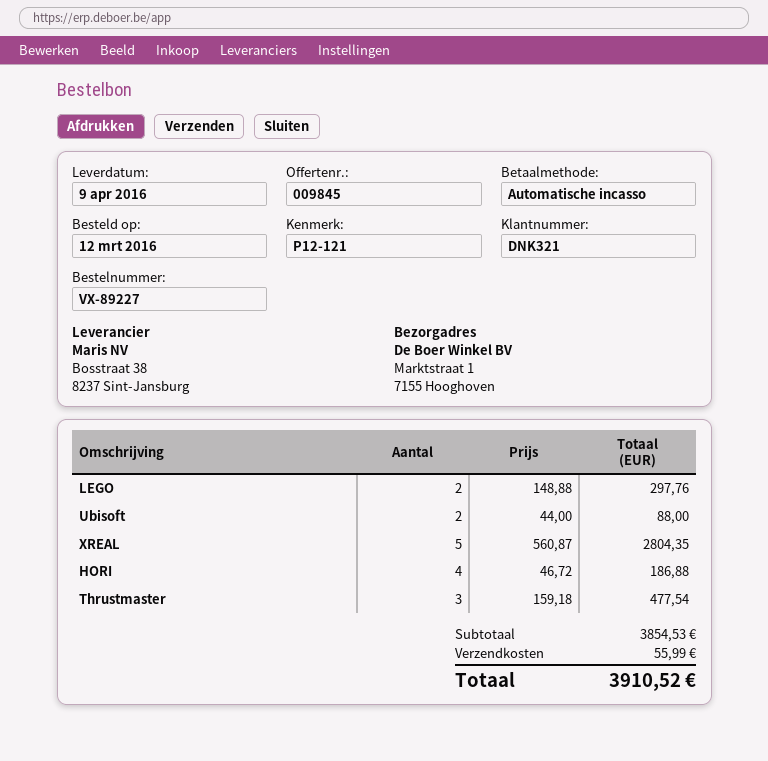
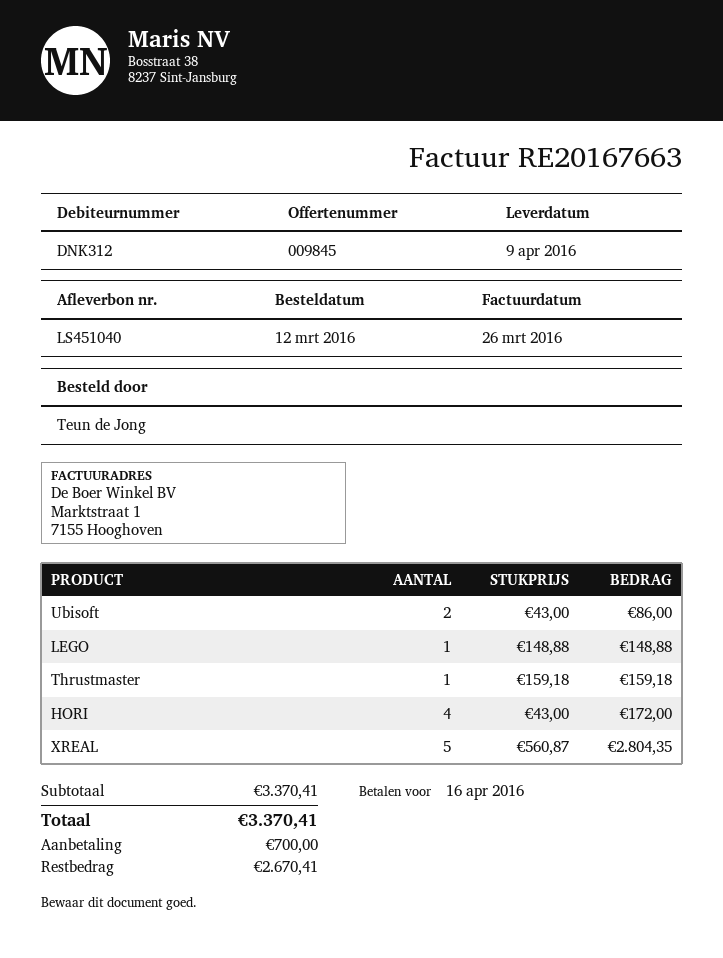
customer number: DNK321 -> DNK312
LEGO: 2 x 148.88 = 297.76 -> 1 x 148.88 = 148.88
Ubisoft: 2 x 44.00 = 88.00 -> 2 x 43.00 = 86.00
HORI: 4 x 46.72 = 186.88 -> 4 x 43.00 = 172.00
Thrustmaster: 3 x 159.18 = 477.54 -> 1 x 159.18 = 159.18
subtotal: 3854.53 -> 3370.41
shipping: 55.99 -> none
total: 3910.52 -> 3370.41

